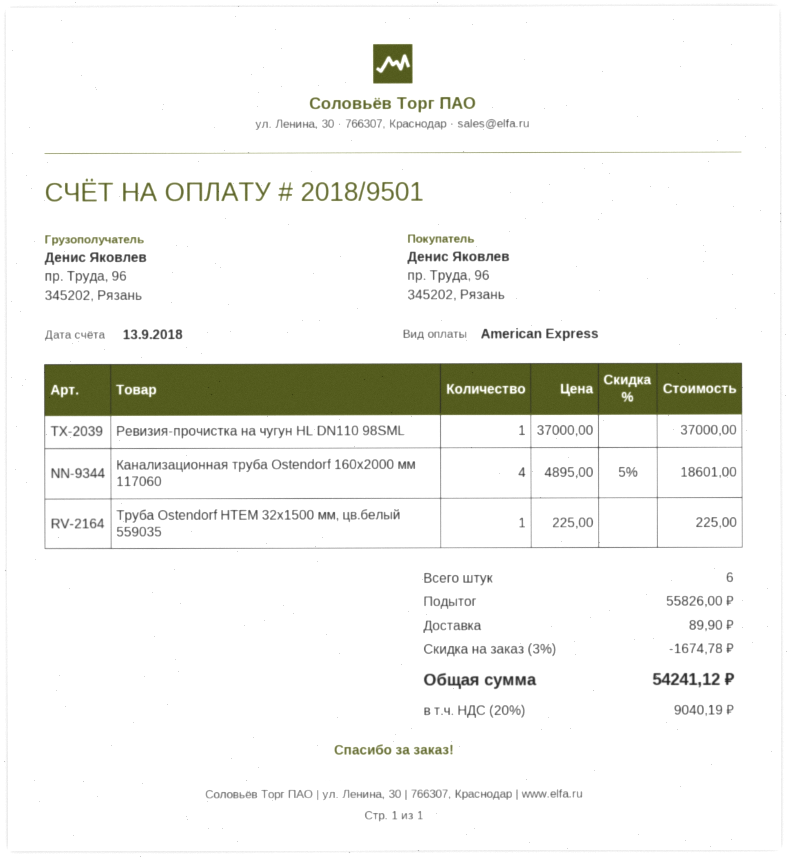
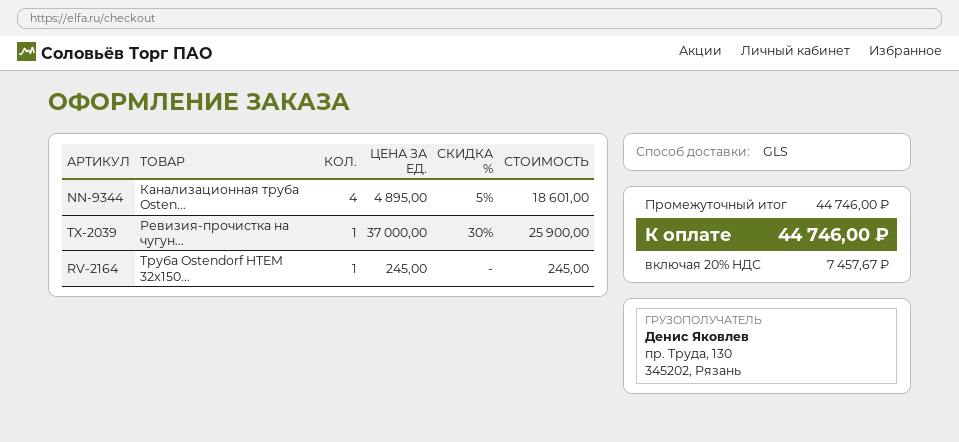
ship to: пр. Труда, 96, 345202, Рязань -> пр. Труда, 130, 345202, Рязань
Ревизия-прочистка на чугун HL DN110 98SML: 1 x 37000.00 = 37000.00 -> 1 x 37000.00 - 30% = 25900.00
Труба Ostendorf HTEM 32x1500 мм, цв.белый 559035: 1 x 225.00 = 225.00 -> 1 x 245.00 = 245.00
subtotal: 55826.00 -> 44746.00
discount: 3% = 1674.78 -> none
shipping: 89.90 -> none
tax: 20% = 9040.19 -> 20% = 7457.67
total: 54241.12 -> 44746.00

